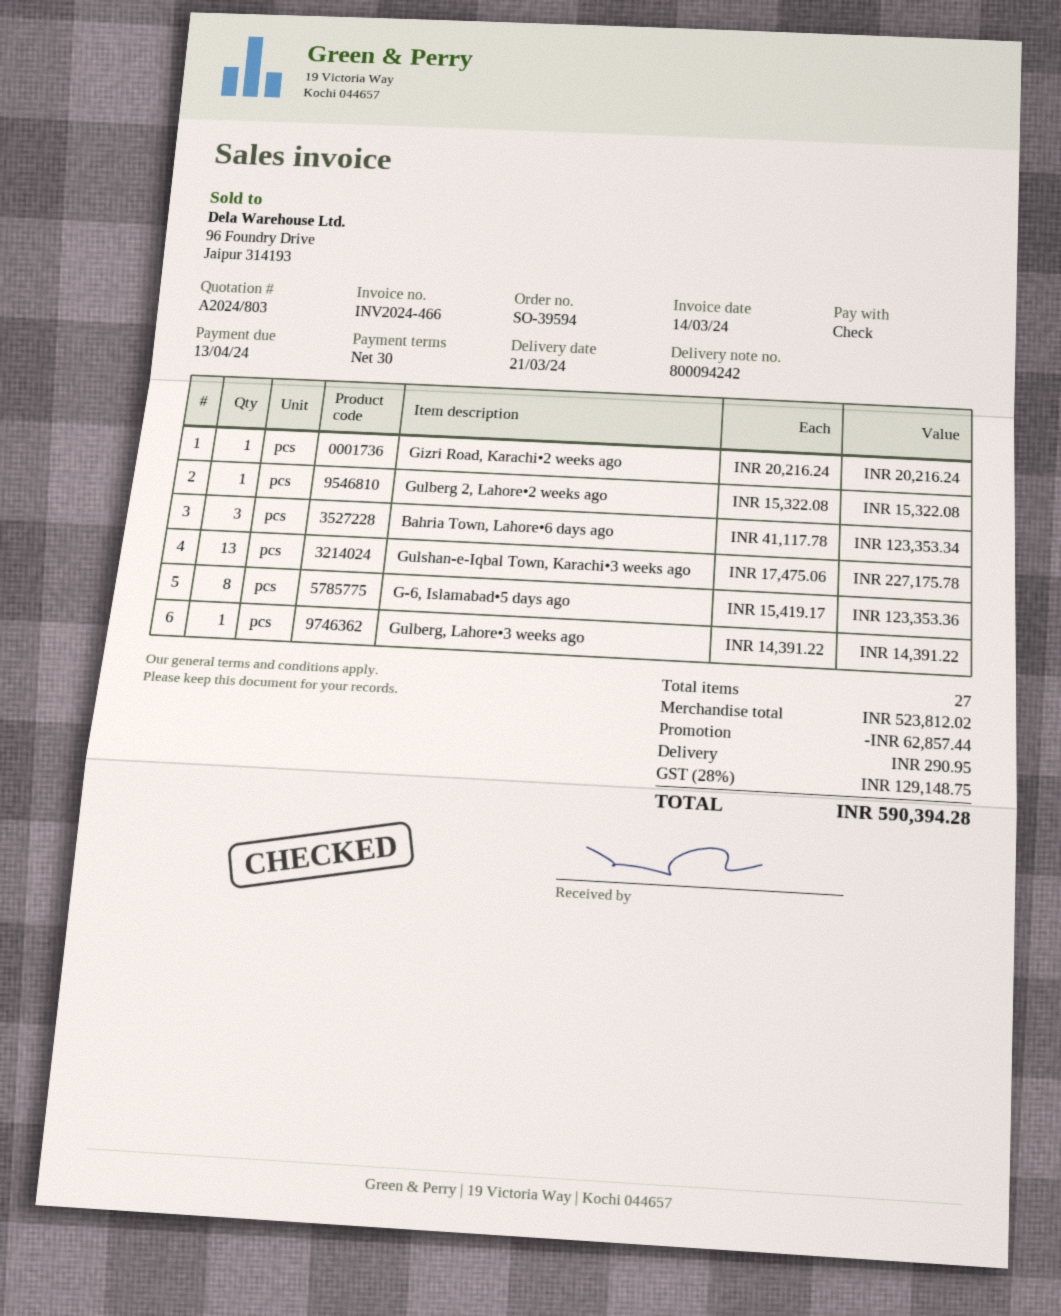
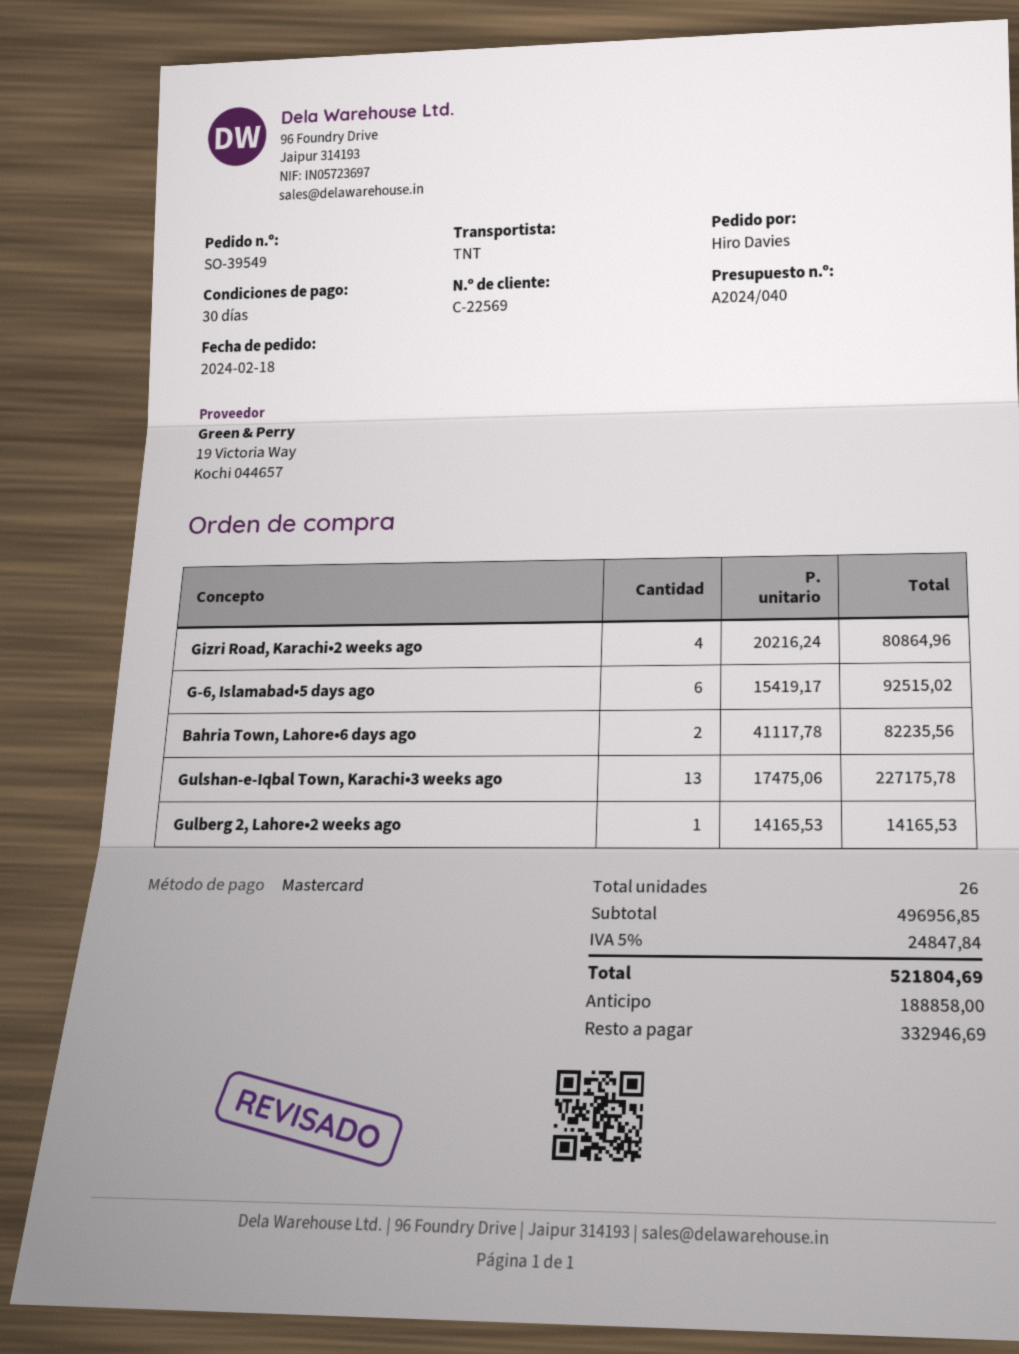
quote number: A2024/803 -> A2024/040
order number: SO-39594 -> SO-39549
payment method: cheque -> Mastercard
Gizri Road, Karachi•2 weeks ago: 1 x 20216.24 = 20216.24 -> 4 x 20216.24 = 80864.96
Gulberg 2, Lahore•2 weeks ago: 1 x 15322.08 = 15322.08 -> 1 x 14165.53 = 14165.53
Bahria Town, Lahore•6 days ago: 3 x 41117.78 = 123353.34 -> 2 x 41117.78 = 82235.56
G-6, Islamabad•5 days ago: 8 x 15419.17 = 123353.36 -> 6 x 15419.17 = 92515.02
Gulberg, Lahore•3 weeks ago: 1 x 14391.22 = 14391.22 -> none
total quantity: 27 -> 26
subtotal: 523812.02 -> 496956.85
discount: 62857.44 -> none
shipping: 290.95 -> none
tax: 28% = 129148.75 -> 5% = 24847.84
total: 590394.28 -> 521804.69

